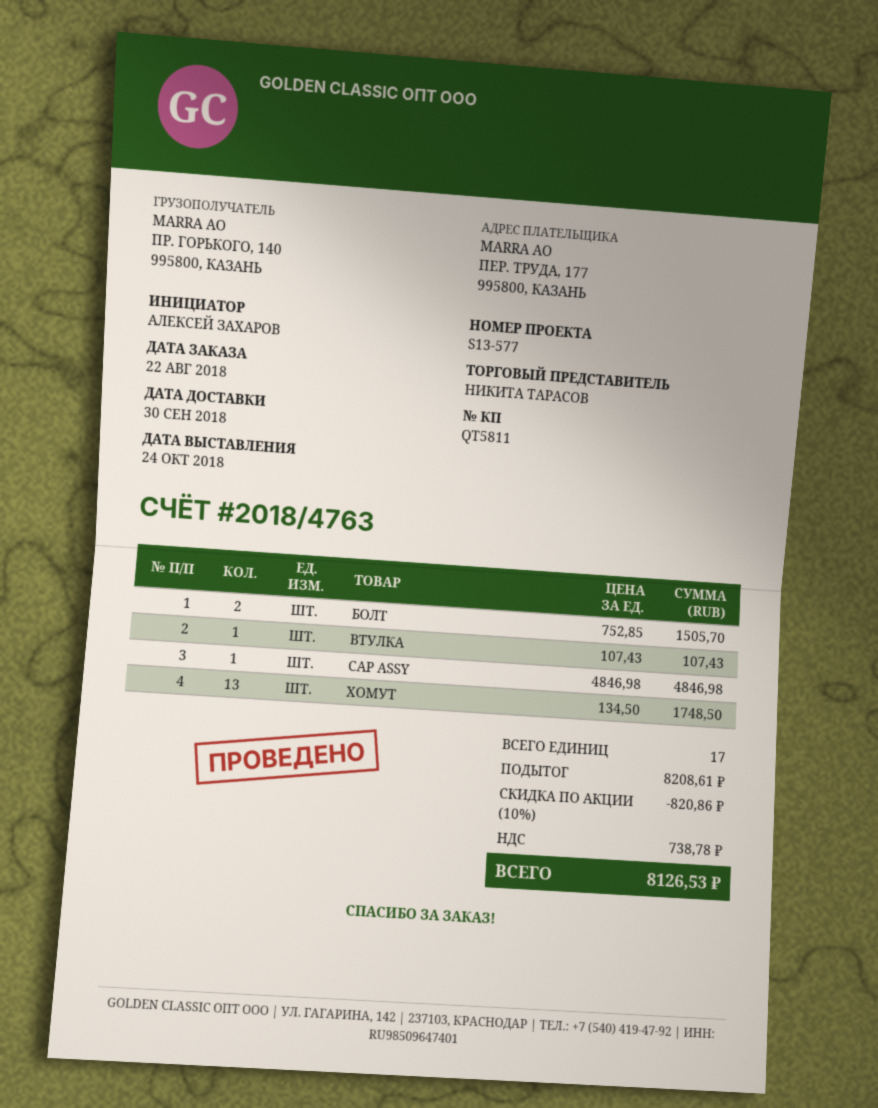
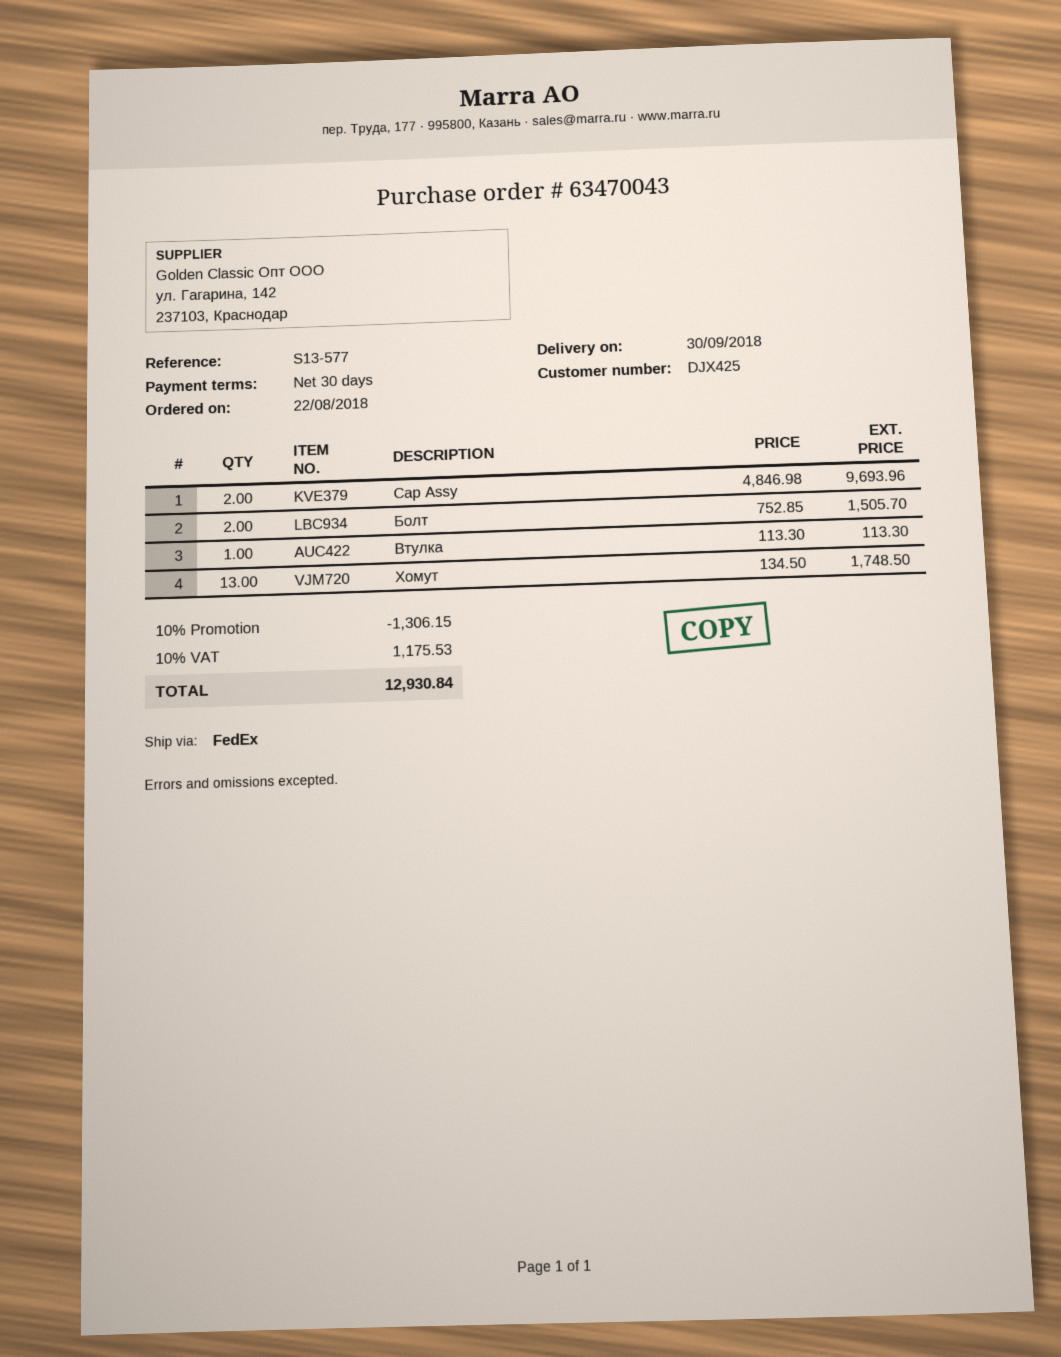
ВТУЛКА: 1 x 107.43 = 107.43 -> 1 x 113.30 = 113.30
CAP ASSY: 1 x 4846.98 = 4846.98 -> 2 x 4846.98 = 9693.96
discount: 10% = 820.86 -> 10% = 1306.15
tax: 738.78 -> 1175.53
total: 8126.53 -> 12930.84

